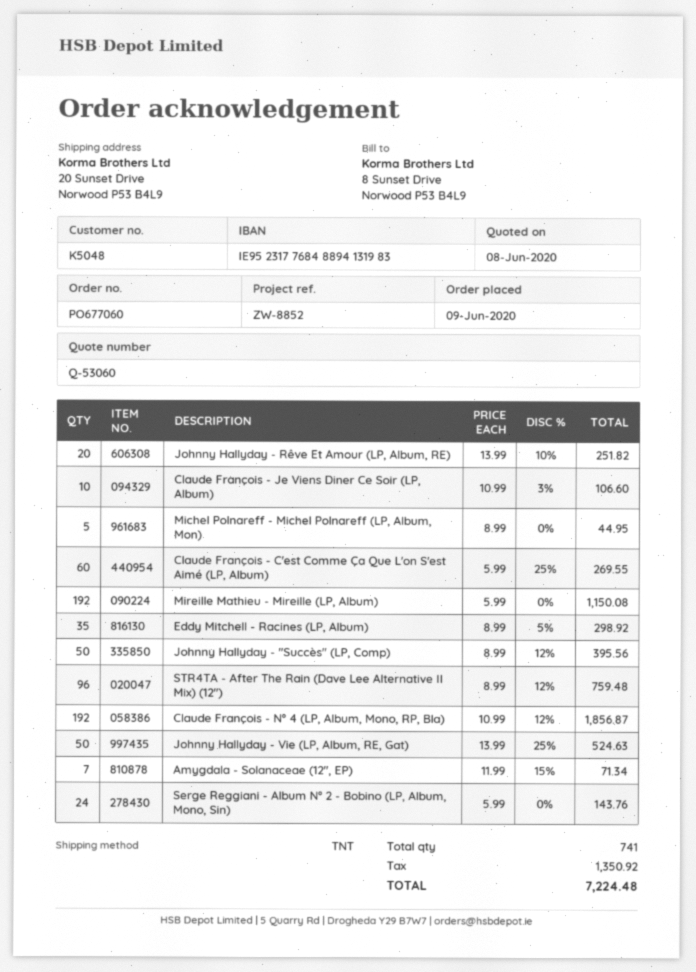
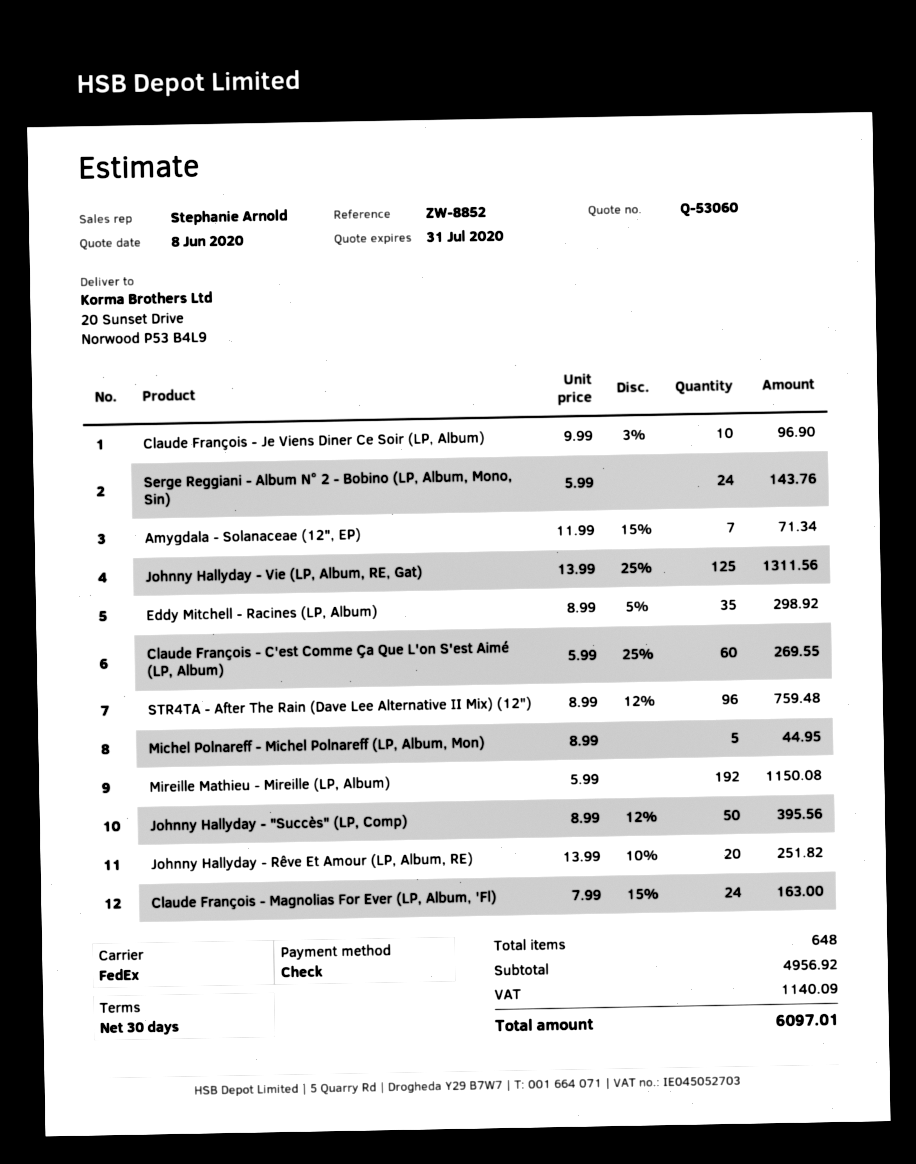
shipping method: TNT -> FedEx
Claude François - Je Viens Diner Ce Soir (LP, Album): 10 x 10.99 - 3% = 106.60 -> 10 x 9.99 - 3% = 96.90
Claude François - N° 4 (LP, Album, Mono, RP, Bla): 192 x 10.99 - 12% = 1856.87 -> none
Johnny Hallyday - Vie (LP, Album, RE, Gat): 50 x 13.99 - 25% = 524.63 -> 125 x 13.99 - 25% = 1311.56
Claude François - Magnolias For Ever (LP, Album, 'Fl): none -> 24 x 7.99 - 15% = 163.00
total quantity: 741 -> 648
tax: 1350.92 -> 1140.09
total: 7224.48 -> 6097.01

